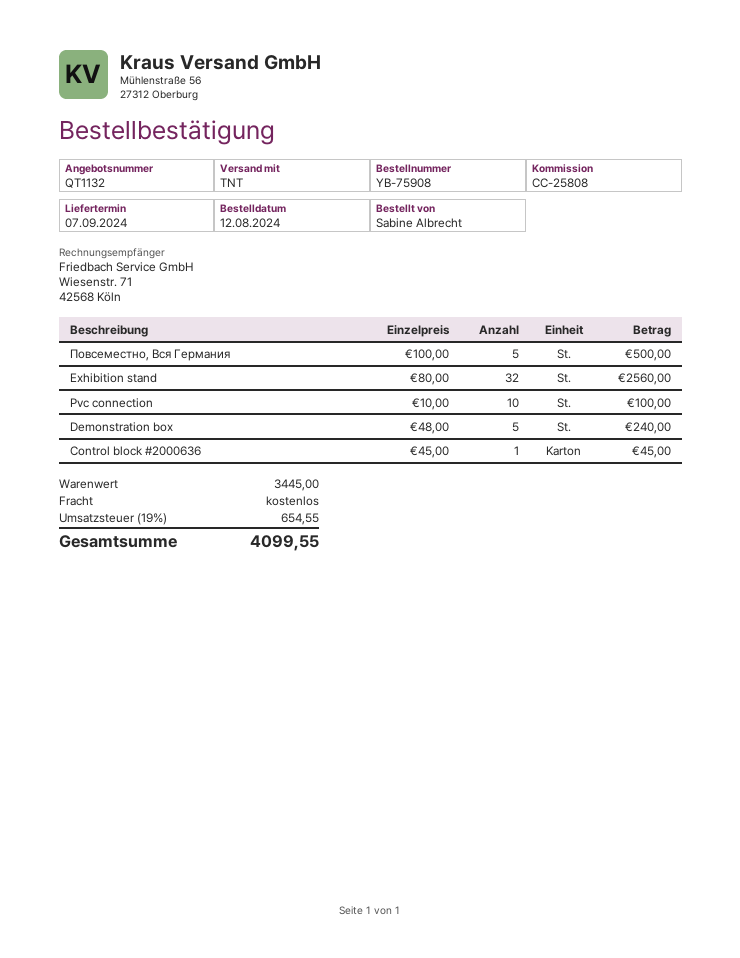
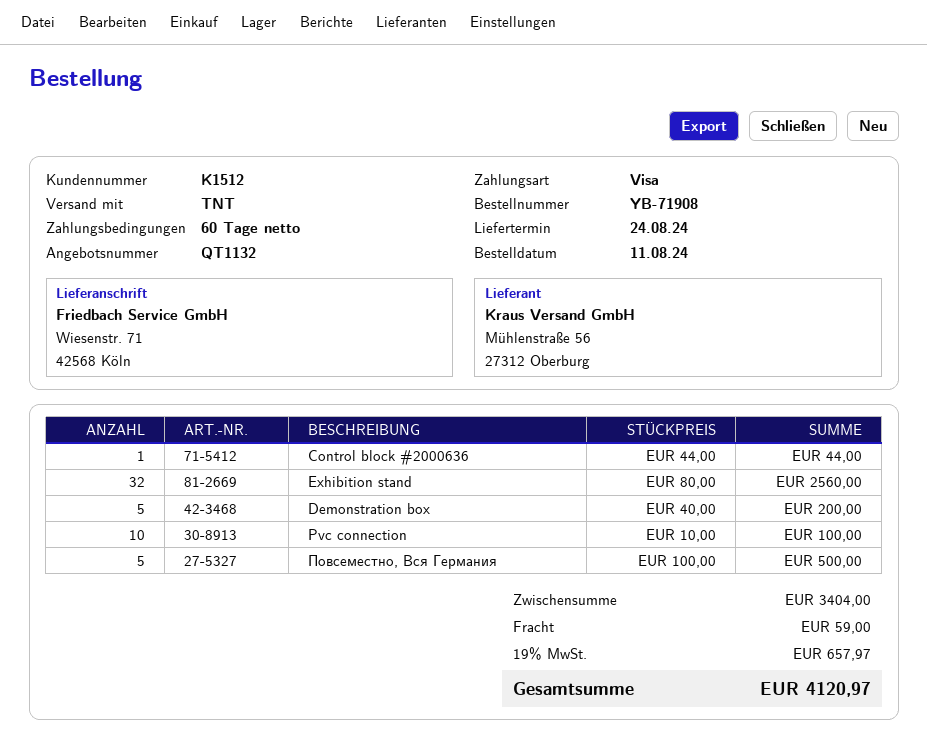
order number: YB-75908 -> YB-71908
order date: 2024-08-12 -> 2024-08-11
delivery date: 2024-09-07 -> 2024-08-24
Demonstration box: 5 x 48.00 = 240.00 -> 5 x 40.00 = 200.00
Control block #2000636: 1 x 45.00 = 45.00 -> 1 x 44.00 = 44.00
subtotal: 3445.00 -> 3404.00
shipping: 0.00 -> 59.00
tax: 19% = 654.55 -> 19% = 657.97
total: 4099.55 -> 4120.97

